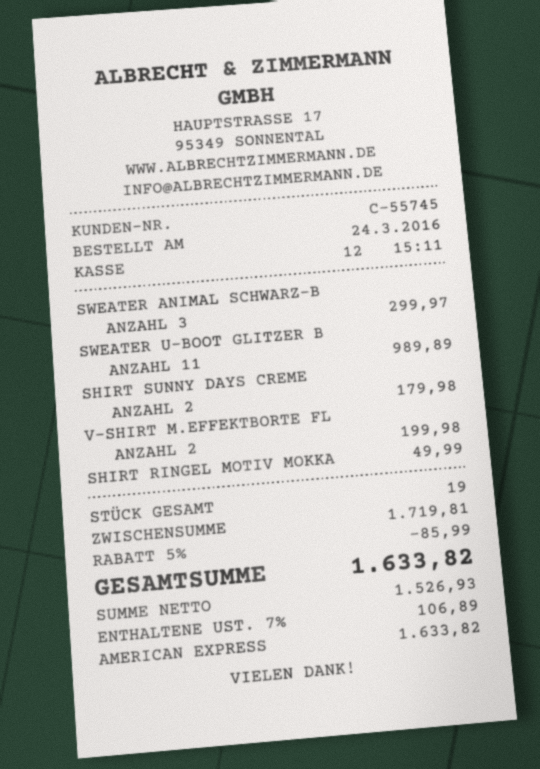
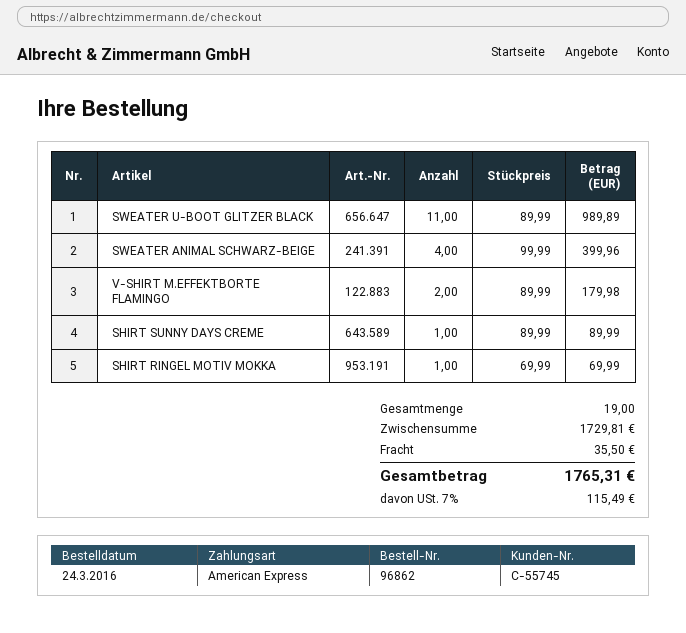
SWEATER ANIMAL SCHWARZ-B: 3 for 299.97 -> 4 for 399.96
SHIRT SUNNY DAYS CREME: 2 for 179.98 -> 1 for 89.99
V-SHIRT M.EFFEKTBORTE FL: 2 for 199.98 -> 2 for 179.98
SHIRT RINGEL MOTIV MOKKA: 1 for 49.99 -> 1 for 69.99
subtotal: 1719.81 -> 1729.81
discount: 5% = 85.99 -> none
shipping: none -> 35.50
tax: 7% = 106.89 -> 7% = 115.49
total: 1633.82 -> 1765.31

